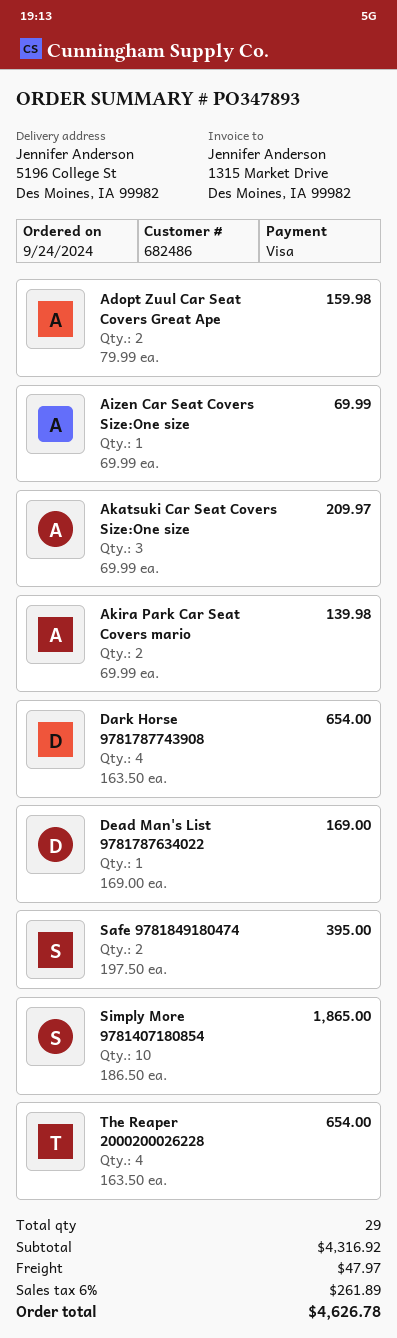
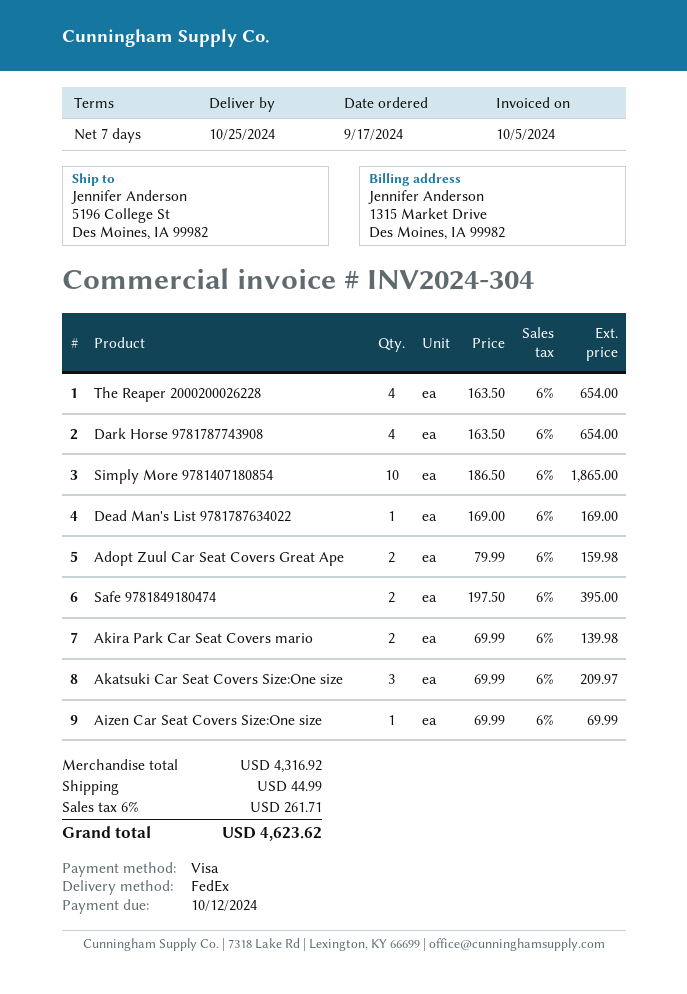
order date: 2024-09-24 -> 2024-09-17
shipping: 47.97 -> 44.99
tax: 6% = 261.89 -> 6% = 261.71
total: 4626.78 -> 4623.62

